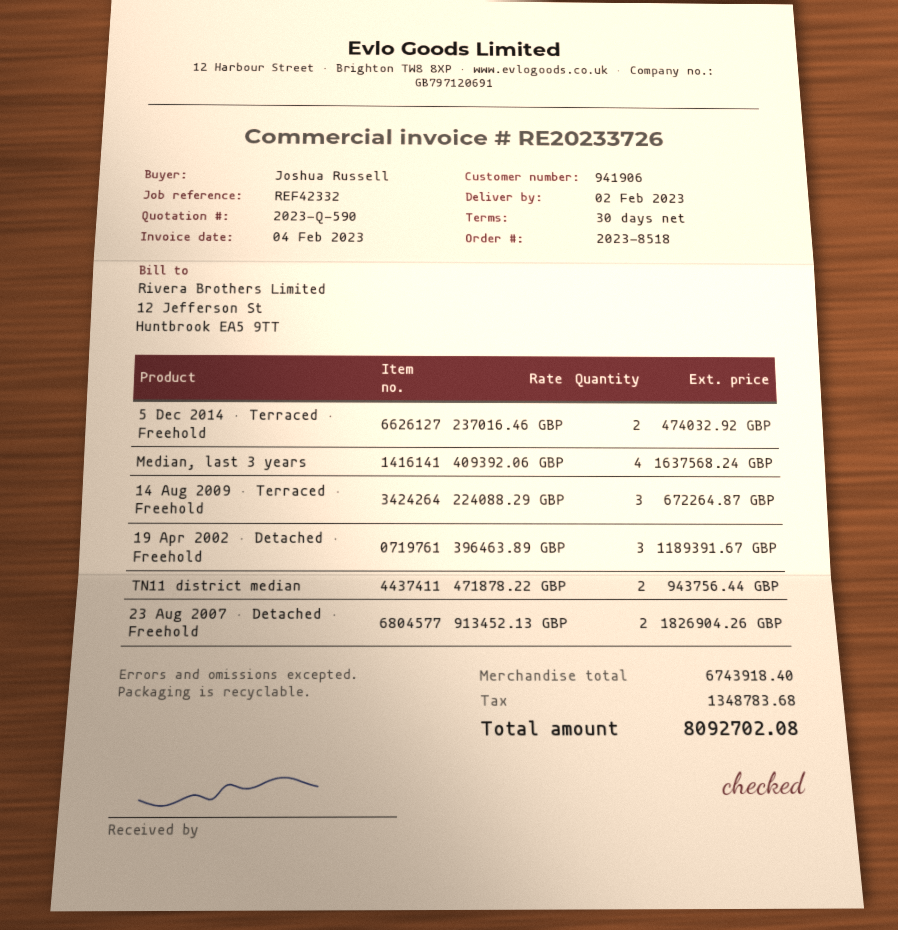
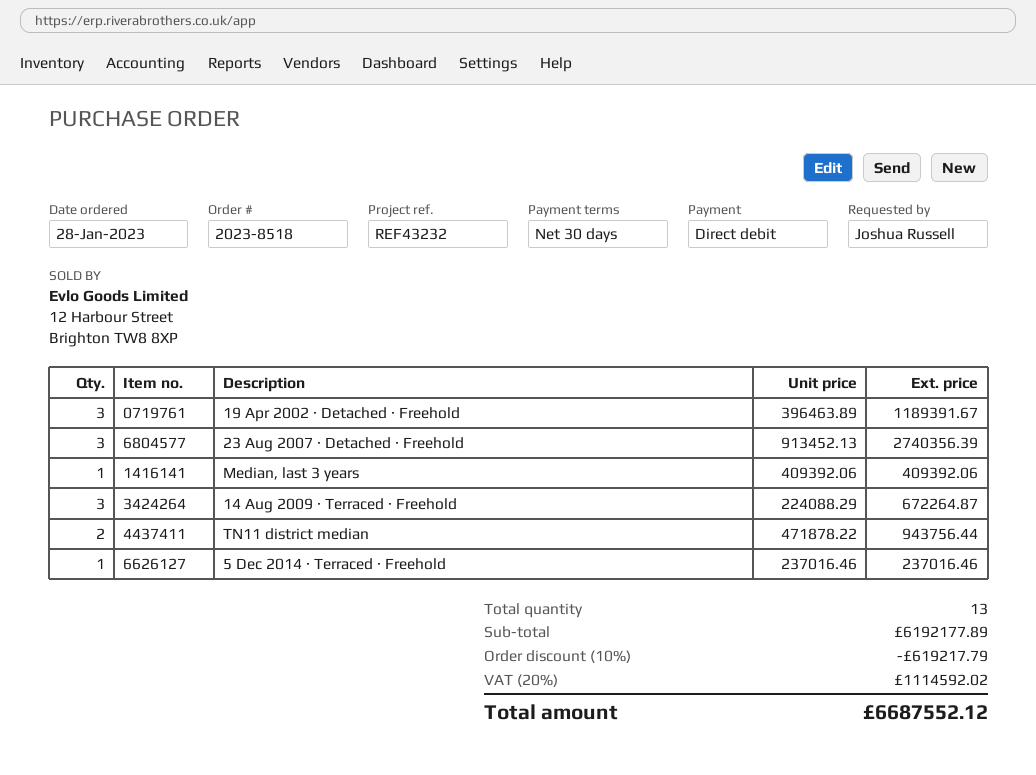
reference: REF42332 -> REF43232
5 Dec 2014 · Terraced · Freehold: 2 x 237016.46 = 474032.92 -> 1 x 237016.46 = 237016.46
Median, last 3 years: 4 x 409392.06 = 1637568.24 -> 1 x 409392.06 = 409392.06
23 Aug 2007 · Detached · Freehold: 2 x 913452.13 = 1826904.26 -> 3 x 913452.13 = 2740356.39
subtotal: 6743918.40 -> 6192177.89
discount: none -> 10% = 619217.79
tax: 1348783.68 -> 1114592.02
total: 8092702.08 -> 6687552.12

